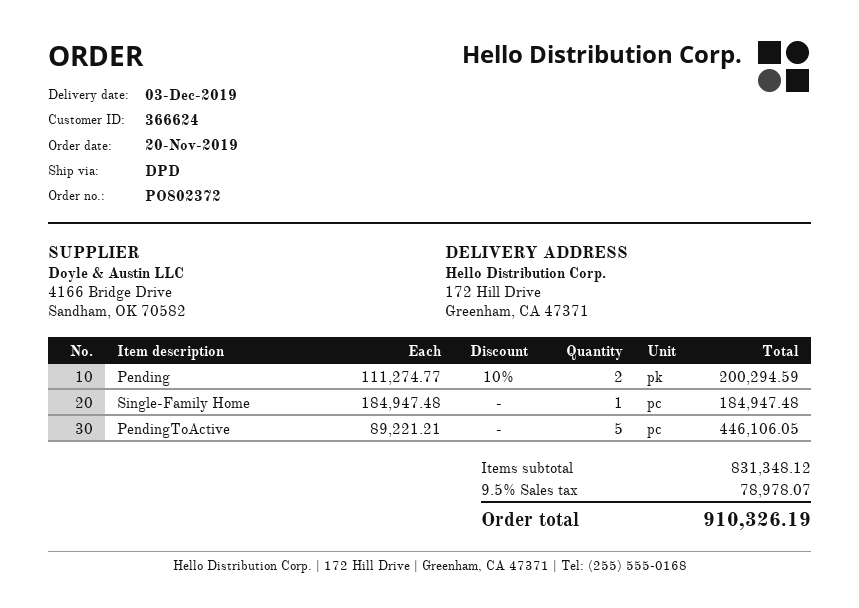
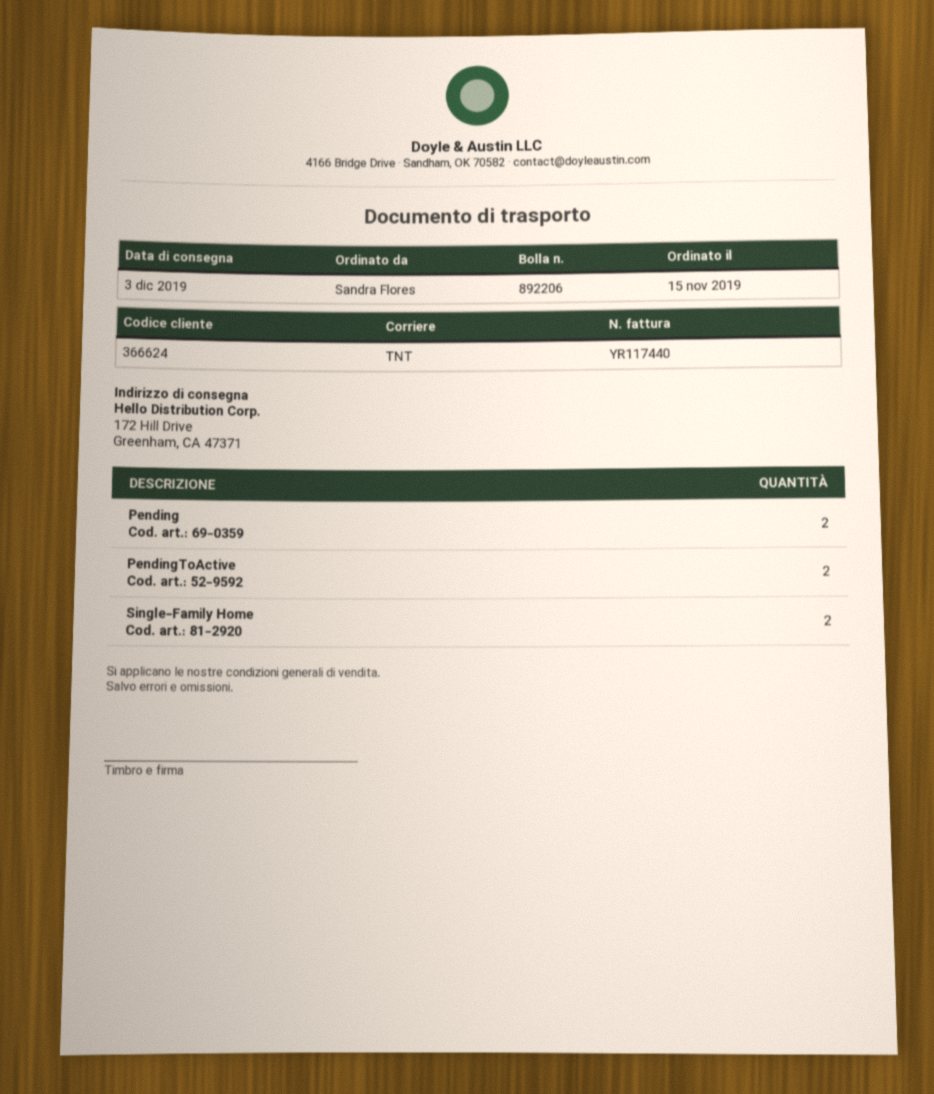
order date: 2019-11-20 -> 2019-11-15
shipping method: DPD -> TNT
Single-Family Home: 1 -> 2
PendingToActive: 5 -> 2

